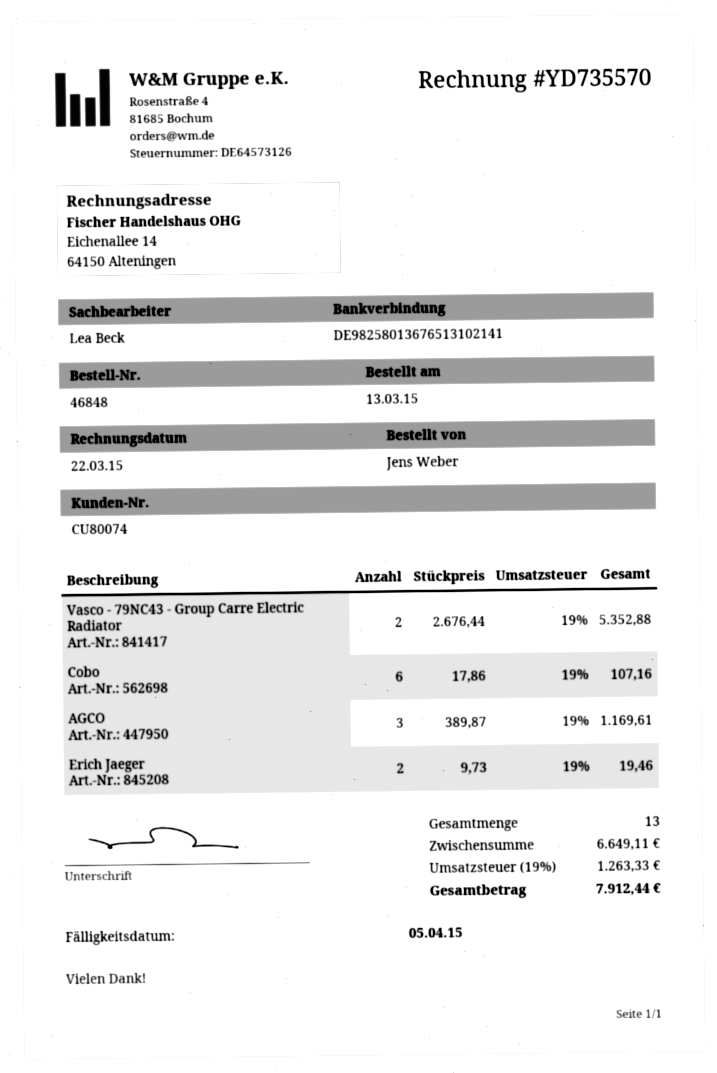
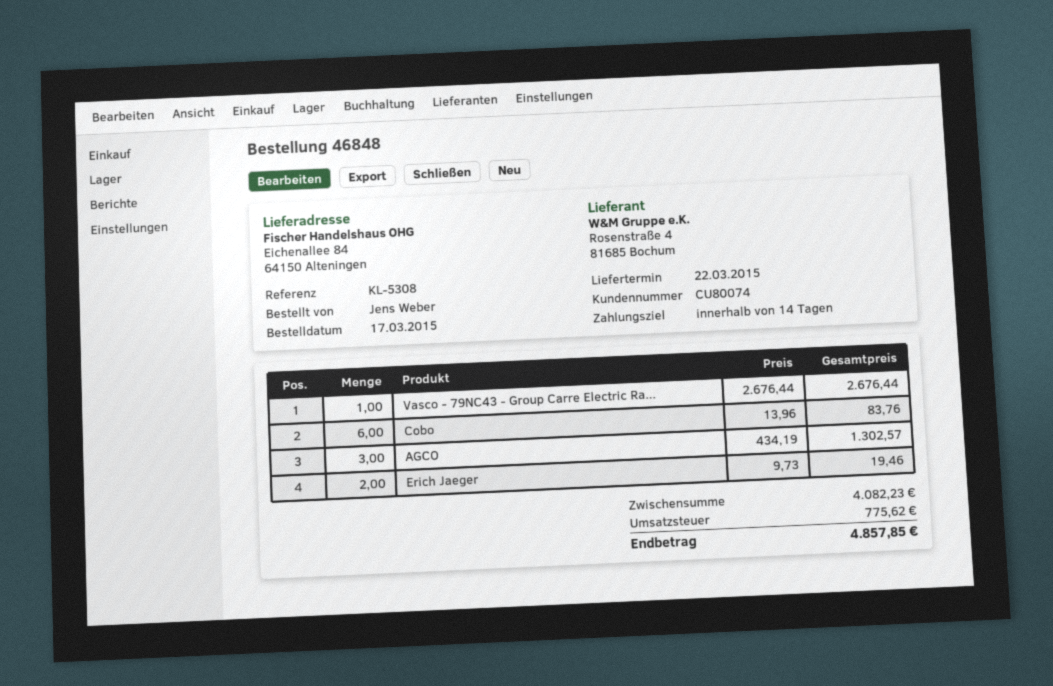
order date: 2015-03-13 -> 2015-03-17
Vasco - 79NC43 - Group Carre Electric Radiator: 2 x 2676.44 = 5352.88 -> 1 x 2676.44 = 2676.44
Cobo: 6 x 17.86 = 107.16 -> 6 x 13.96 = 83.76
AGCO: 3 x 389.87 = 1169.61 -> 3 x 434.19 = 1302.57
subtotal: 6649.11 -> 4082.23
tax: 1263.33 -> 775.62
total: 7912.44 -> 4857.85

